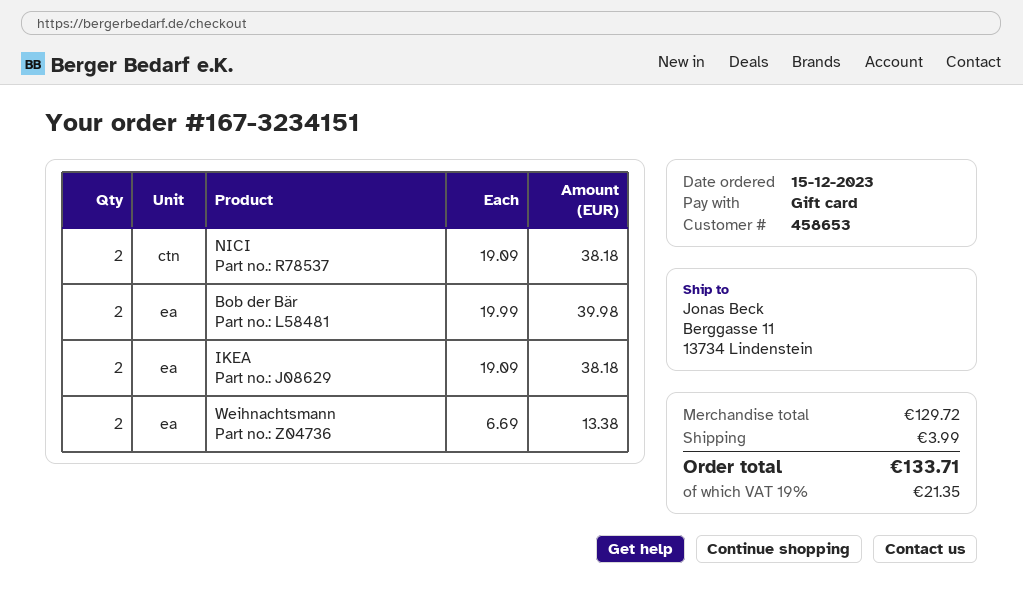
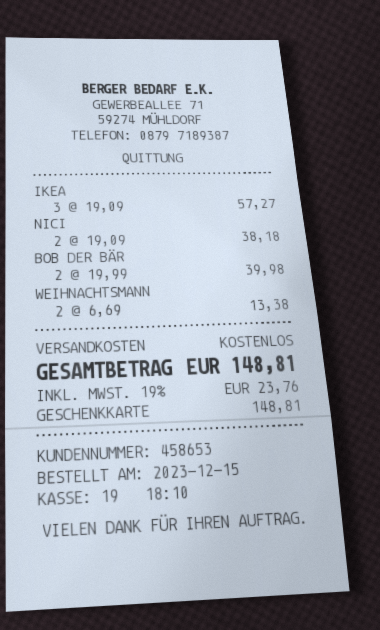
IKEA: 2 x 19.09 = 38.18 -> 3 x 19.09 = 57.27
shipping: 3.99 -> 0.00
tax: 19% = 21.35 -> 19% = 23.76
total: 133.71 -> 148.81

